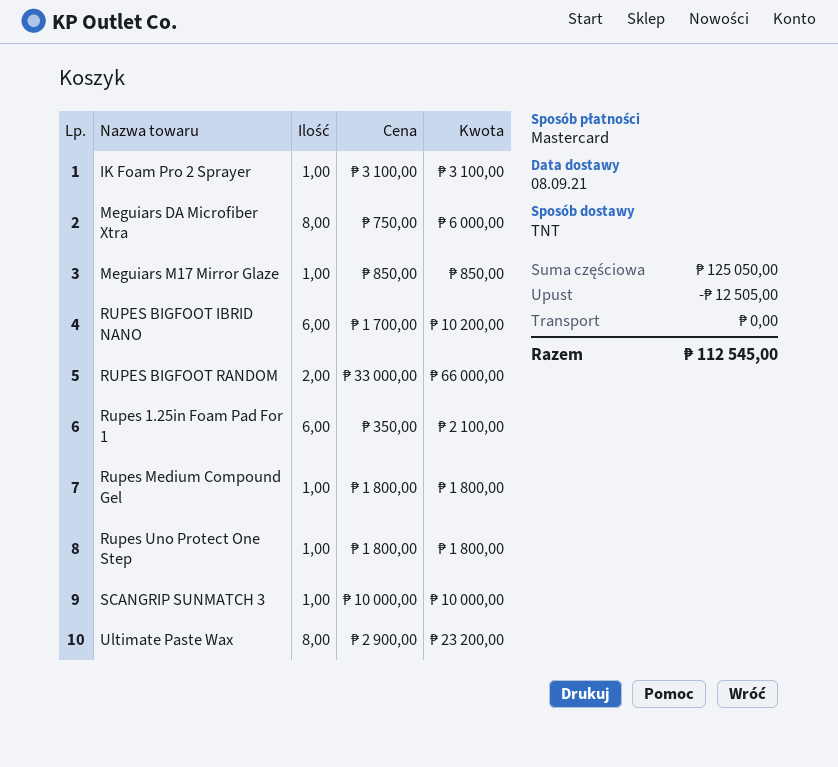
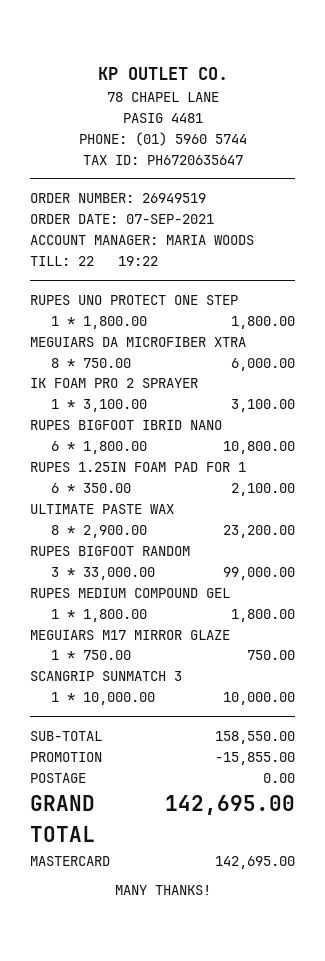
Meguiars M17 Mirror Glaze: 1 x 850.00 = 850.00 -> 1 x 750.00 = 750.00
RUPES BIGFOOT IBRID NANO: 6 x 1700.00 = 10200.00 -> 6 x 1800.00 = 10800.00
RUPES BIGFOOT RANDOM: 2 x 33000.00 = 66000.00 -> 3 x 33000.00 = 99000.00
subtotal: 125050.00 -> 158550.00
discount: 12505.00 -> 15855.00
total: 112545.00 -> 142695.00

